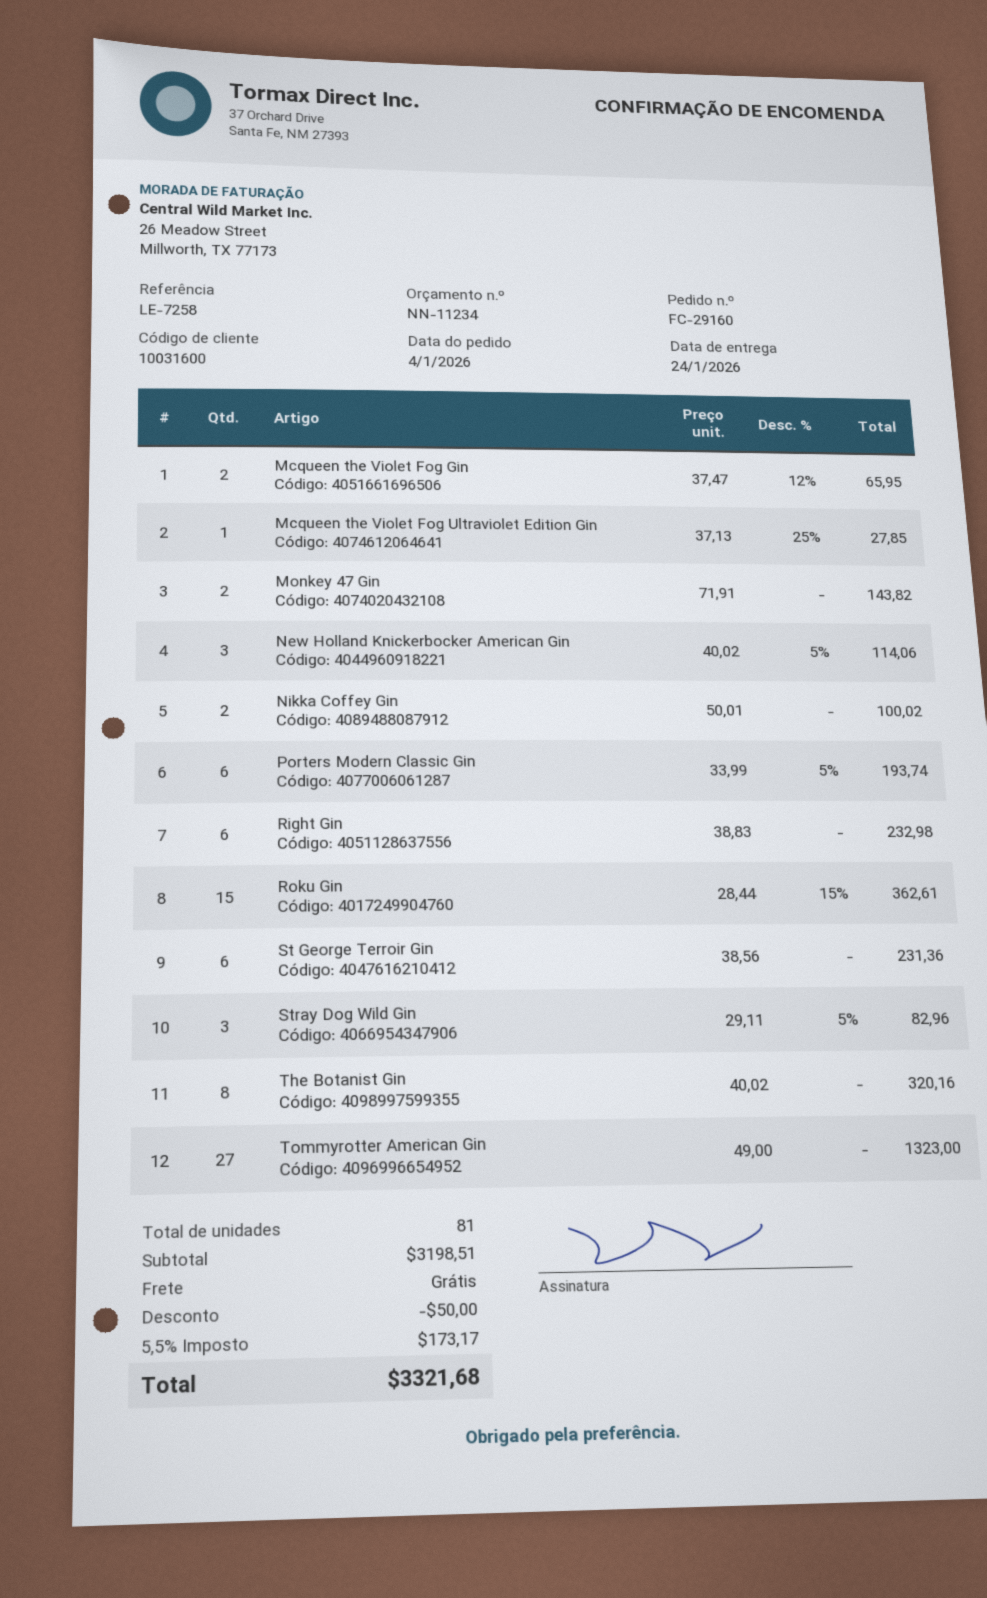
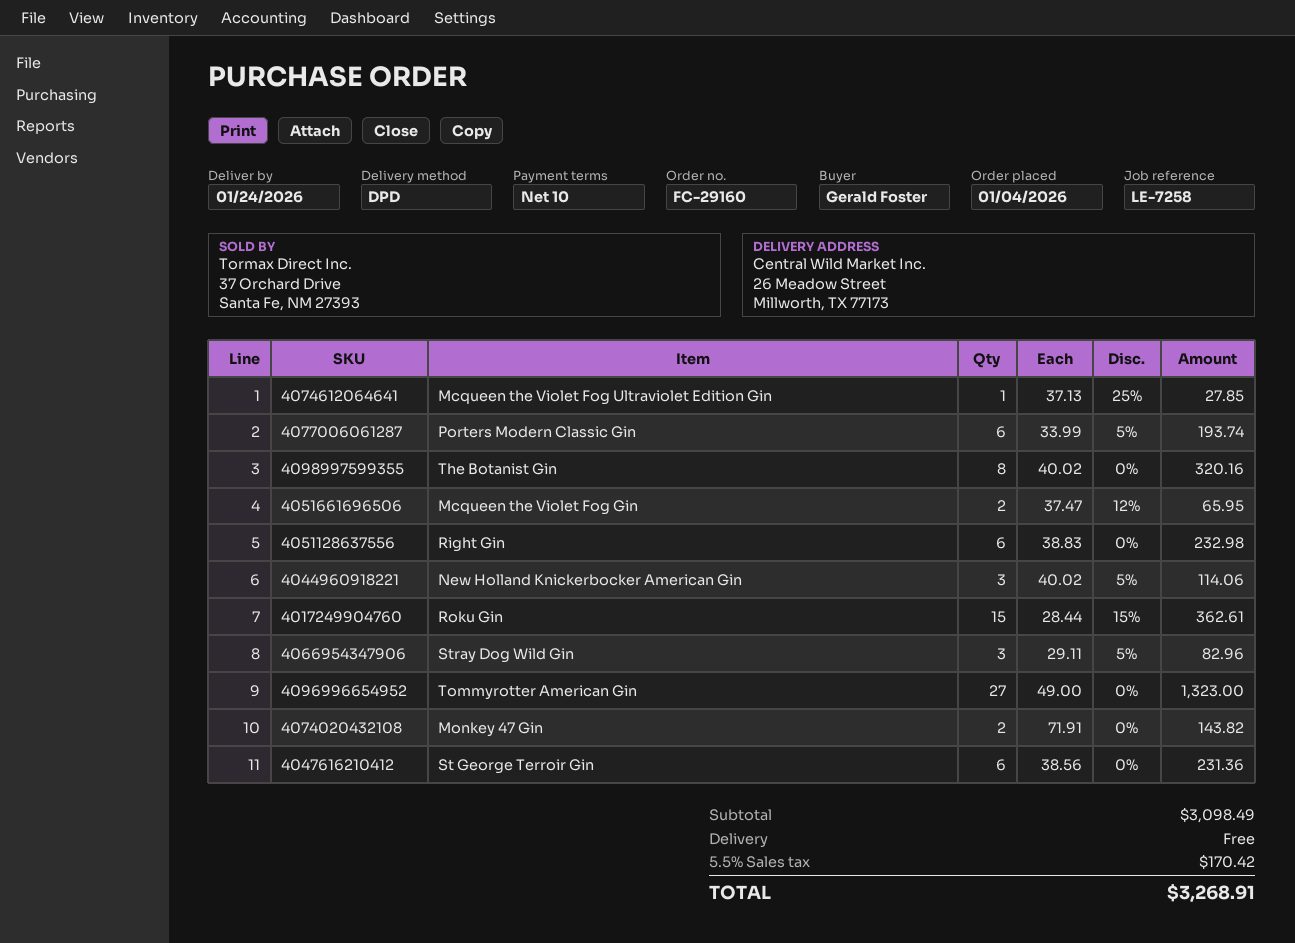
Nikka Coffey Gin: 2 x 50.01 = 100.02 -> none
subtotal: 3198.51 -> 3098.49
discount: 50.00 -> none
tax: 5.5% = 173.17 -> 5.5% = 170.42
total: 3321.68 -> 3268.91

